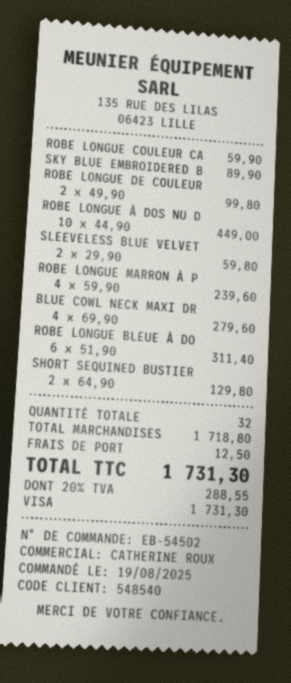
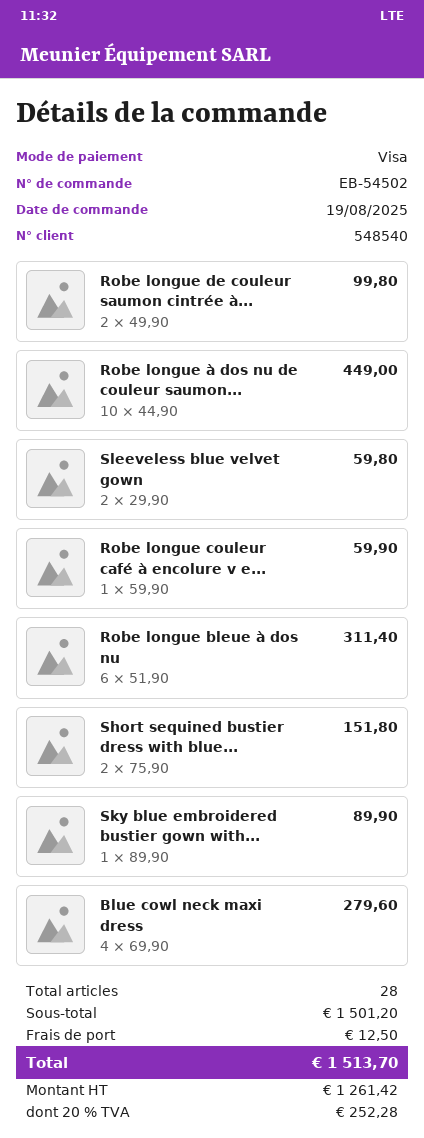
ROBE LONGUE MARRON À P: 4 x 59.90 = 239.60 -> none
SHORT SEQUINED BUSTIER: 2 x 64.90 = 129.80 -> 2 x 75.90 = 151.80
total quantity: 32 -> 28
subtotal: 1718.80 -> 1501.20
tax: 20% = 288.55 -> 20% = 252.28
total: 1731.30 -> 1513.70

